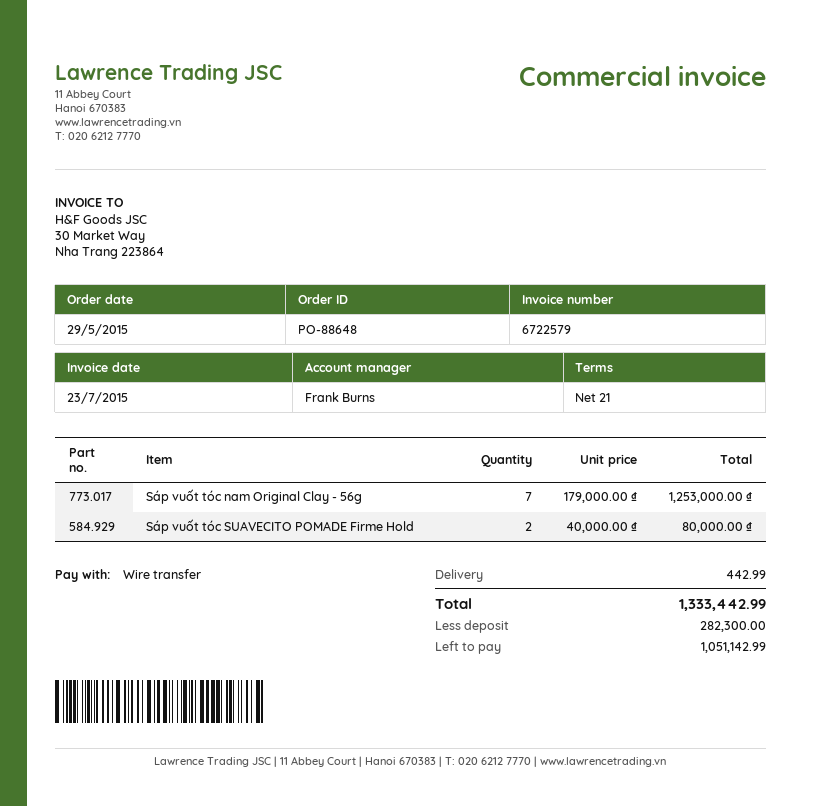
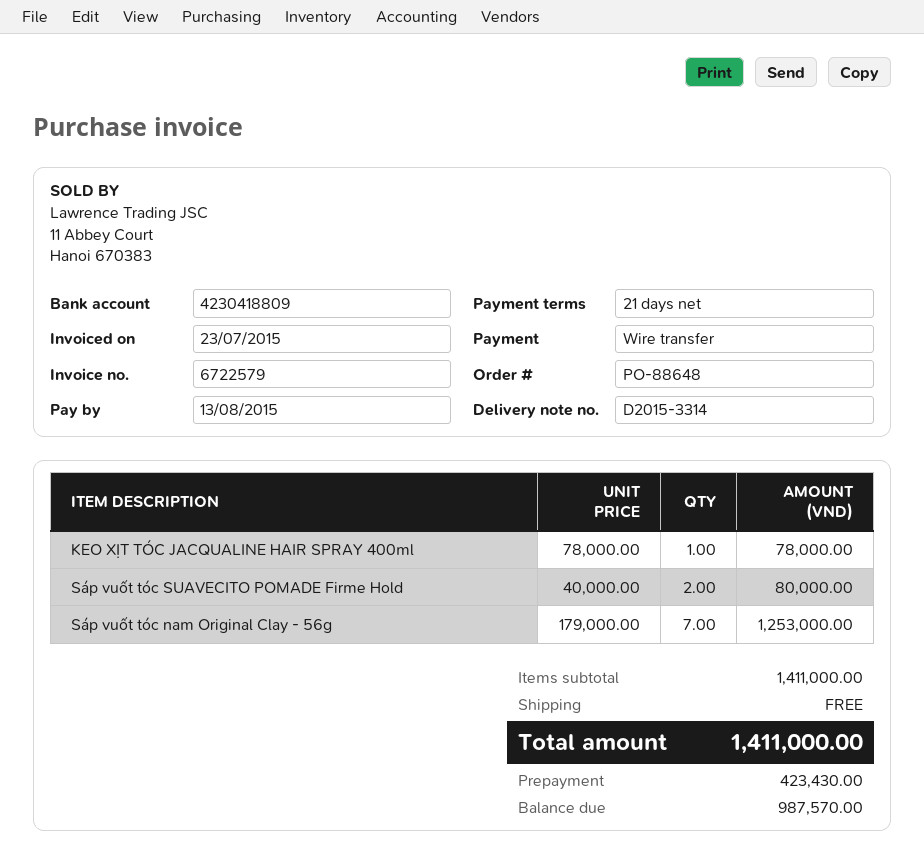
KEO XỊT TÓC JACQUALINE HAIR SPRAY 400ml: none -> 1 x 78000.00 = 78000.00
shipping: 442.99 -> 0.00
total: 1333442.99 -> 1411000.00
deposit: 282300.00 -> 423430.00
balance: 1051142.99 -> 987570.00

